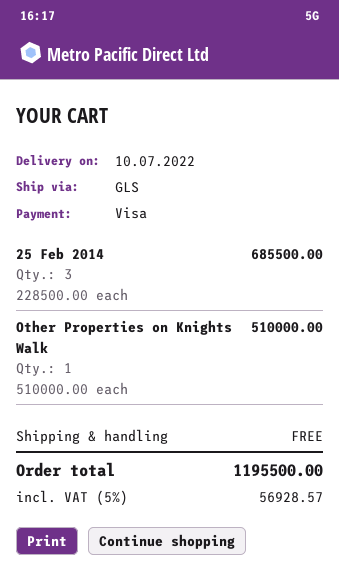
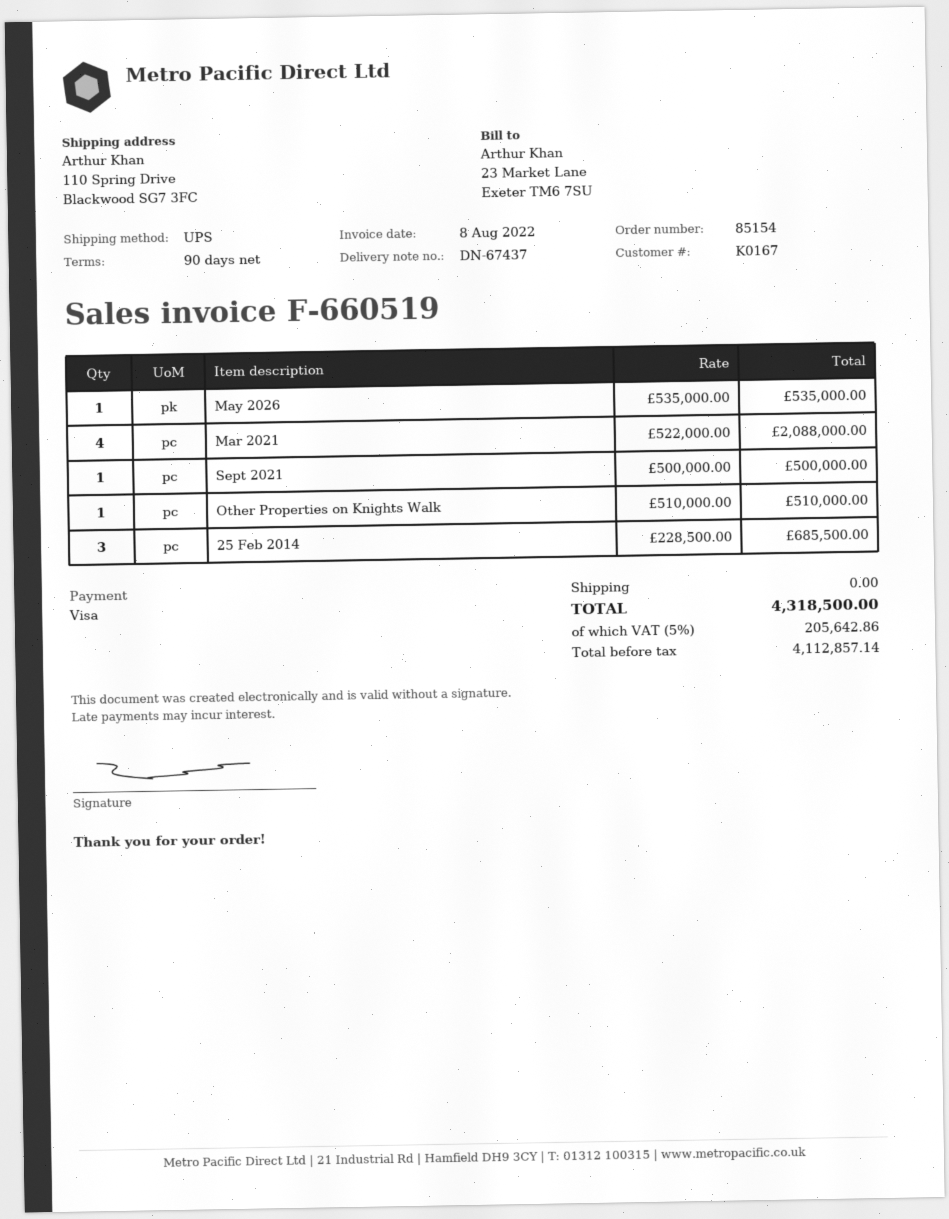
shipping method: GLS -> UPS
May 2026: none -> 1 x 535000.00 = 535000.00
Mar 2021: none -> 4 x 522000.00 = 2088000.00
Sept 2021: none -> 1 x 500000.00 = 500000.00
tax: 5% = 56928.57 -> 5% = 205642.86
total: 1195500.00 -> 4318500.00

